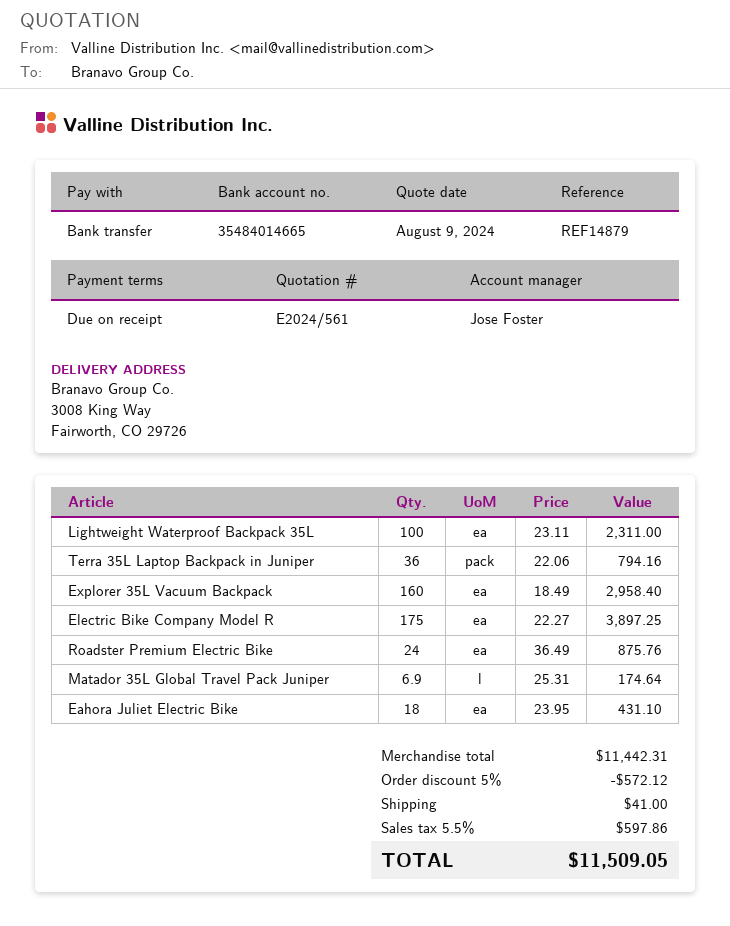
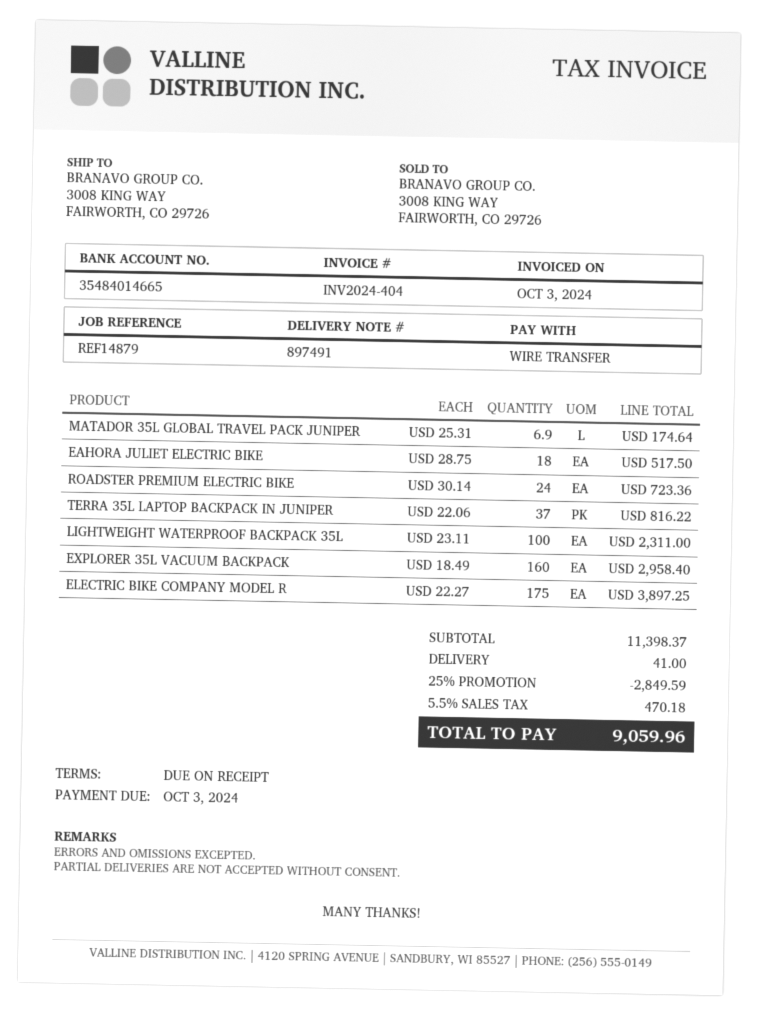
Terra 35L Laptop Backpack in Juniper: 36 x 22.06 = 794.16 -> 37 x 22.06 = 816.22
Roadster Premium Electric Bike: 24 x 36.49 = 875.76 -> 24 x 30.14 = 723.36
Eahora Juliet Electric Bike: 18 x 23.95 = 431.10 -> 18 x 28.75 = 517.50
subtotal: 11442.31 -> 11398.37
discount: 5% = 572.12 -> 25% = 2849.59
tax: 5.5% = 597.86 -> 5.5% = 470.18
total: 11509.05 -> 9059.96

